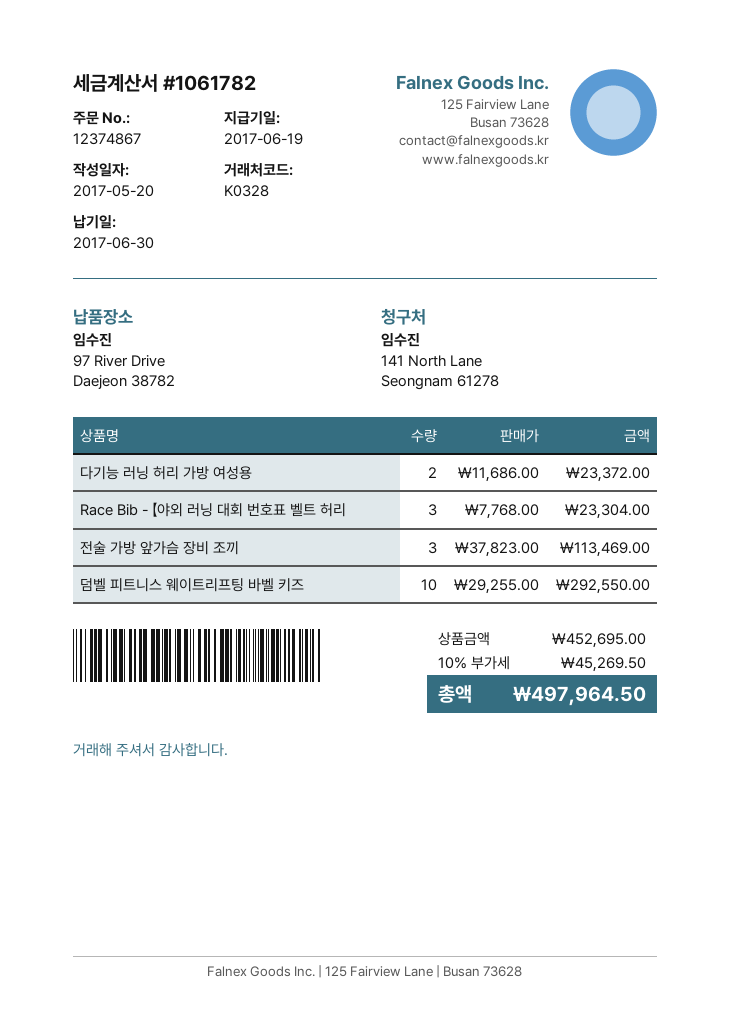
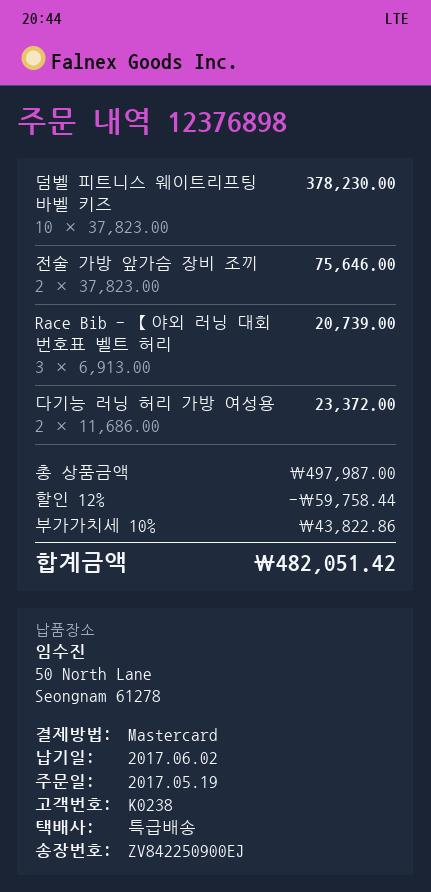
order number: 12374867 -> 12376898
delivery date: 2017-06-30 -> 2017-06-02
customer number: K0328 -> K0238
ship to: 97 River Drive, Daejeon 38782 -> 50 North Lane, Seongnam 61278
Race Bib - 【야외 러닝 대회 번호표 벨트 허리: 3 x 7768.00 = 23304.00 -> 3 x 6913.00 = 20739.00
전술 가방 앞가슴 장비 조끼: 3 x 37823.00 = 113469.00 -> 2 x 37823.00 = 75646.00
덤벨 피트니스 웨이트리프팅 바벨 키즈: 10 x 29255.00 = 292550.00 -> 10 x 37823.00 = 378230.00
subtotal: 452695.00 -> 497987.00
discount: none -> 12% = 59758.44
tax: 10% = 45269.50 -> 10% = 43822.86
total: 497964.50 -> 482051.42

